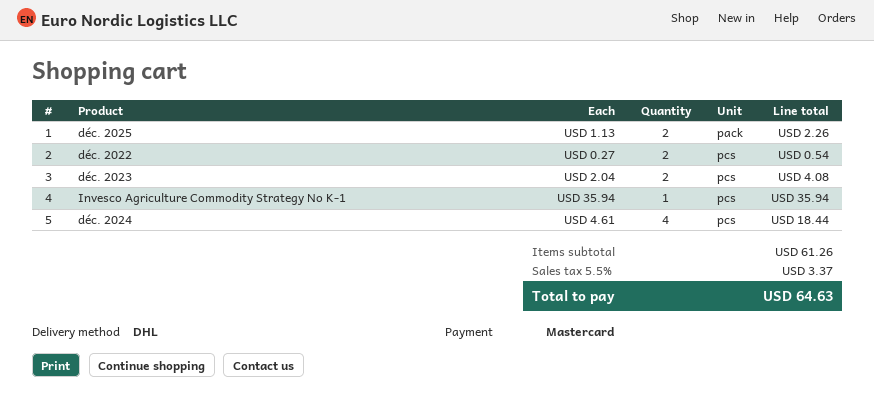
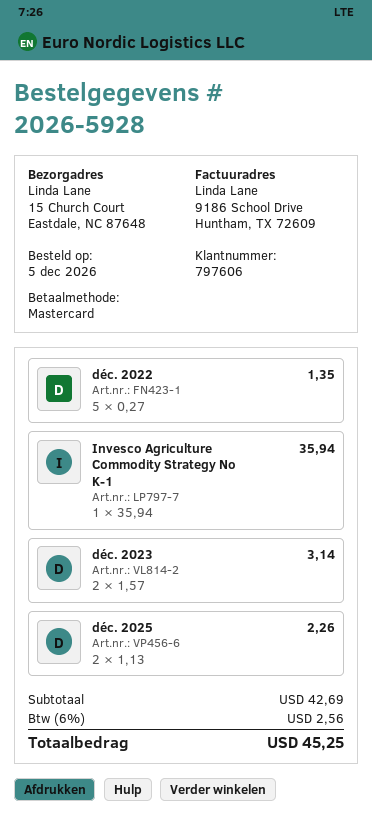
déc. 2022: 2 x 0.27 = 0.54 -> 5 x 0.27 = 1.35
déc. 2023: 2 x 2.04 = 4.08 -> 2 x 1.57 = 3.14
déc. 2024: 4 x 4.61 = 18.44 -> none
subtotal: 61.26 -> 42.69
tax: 5.5% = 3.37 -> 6% = 2.56
total: 64.63 -> 45.25

